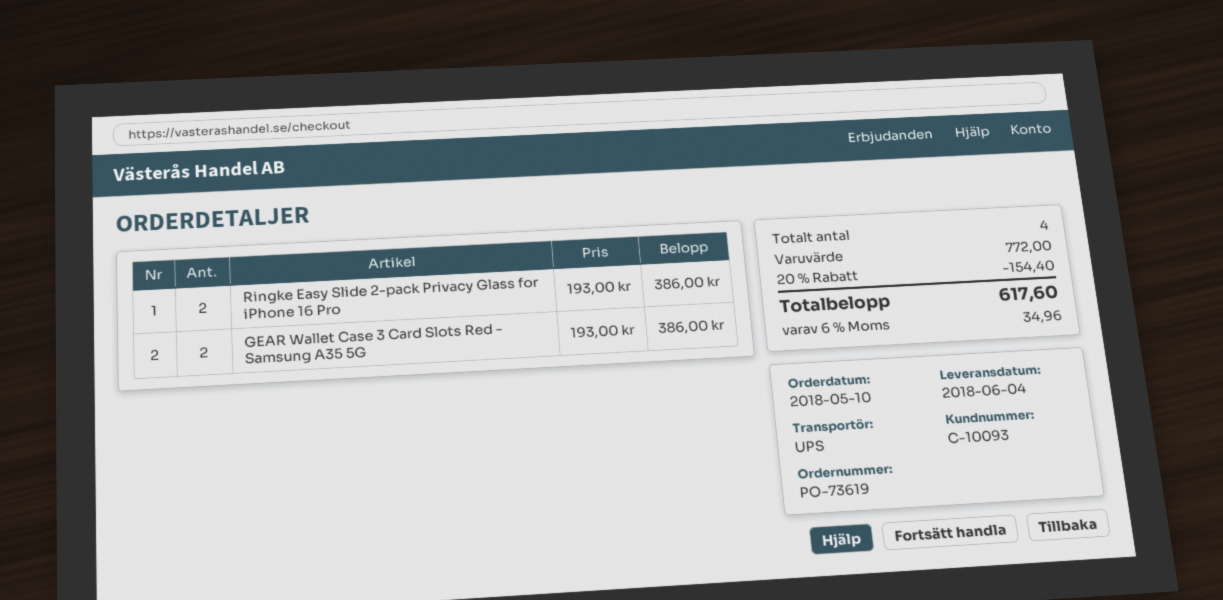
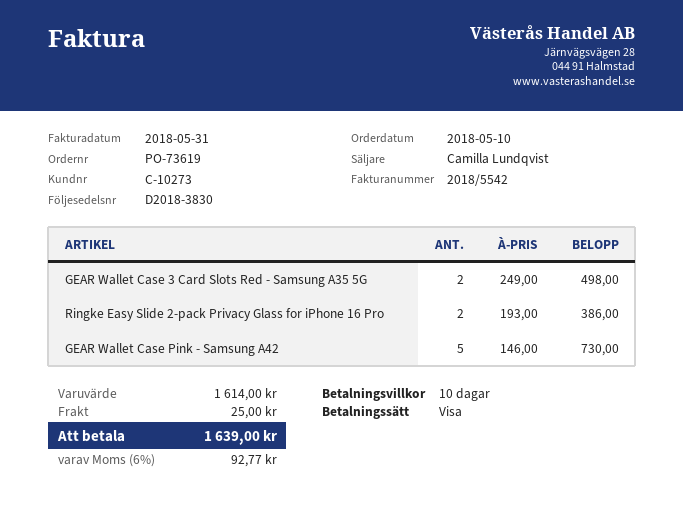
customer number: C-10093 -> C-10273
GEAR Wallet Case 3 Card Slots Red - Samsung A35 5G: 2 x 193.00 = 386.00 -> 2 x 249.00 = 498.00
GEAR Wallet Case Pink - Samsung A42: none -> 5 x 146.00 = 730.00
subtotal: 772.00 -> 1614.00
discount: 20% = 154.40 -> none
shipping: none -> 25.00
tax: 6% = 34.96 -> 6% = 92.77
total: 617.60 -> 1639.00

